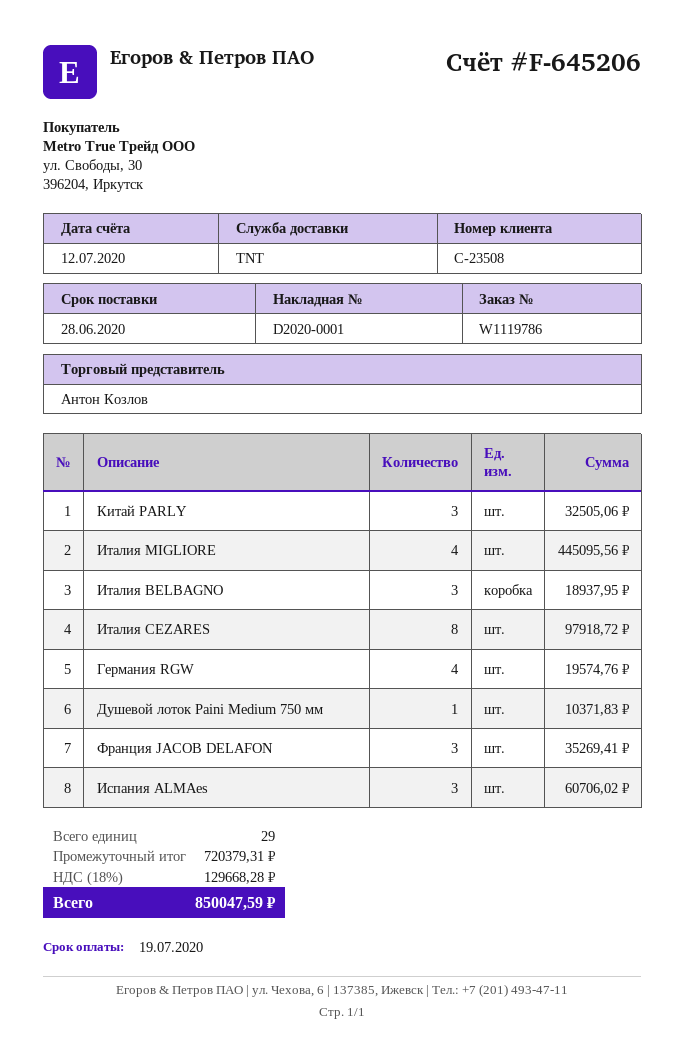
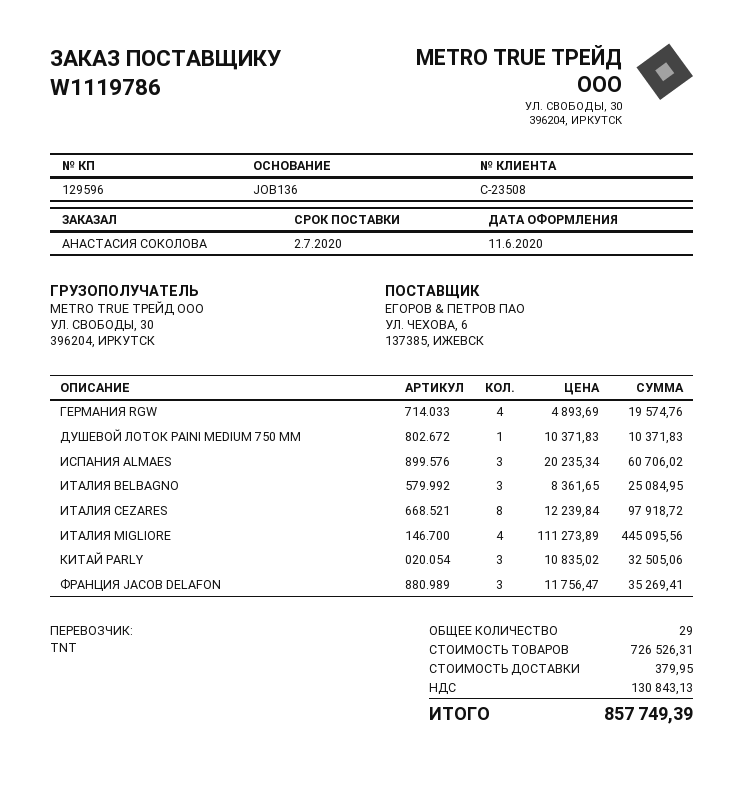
delivery date: 2020-06-28 -> 2020-07-02
Италия BELBAGNO: 3 for 18937.95 -> 3 for 25084.95
subtotal: 720379.31 -> 726526.31
shipping: none -> 379.95
tax: 129668.28 -> 130843.13
total: 850047.59 -> 857749.39

